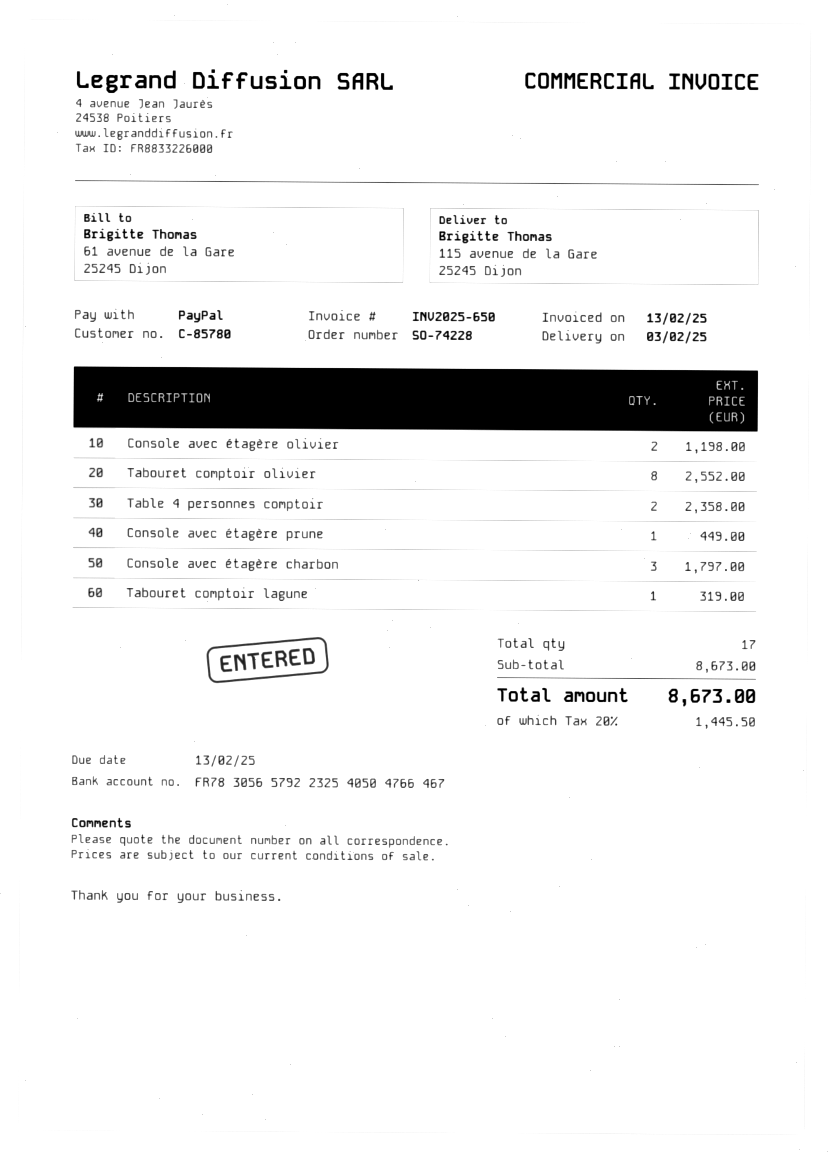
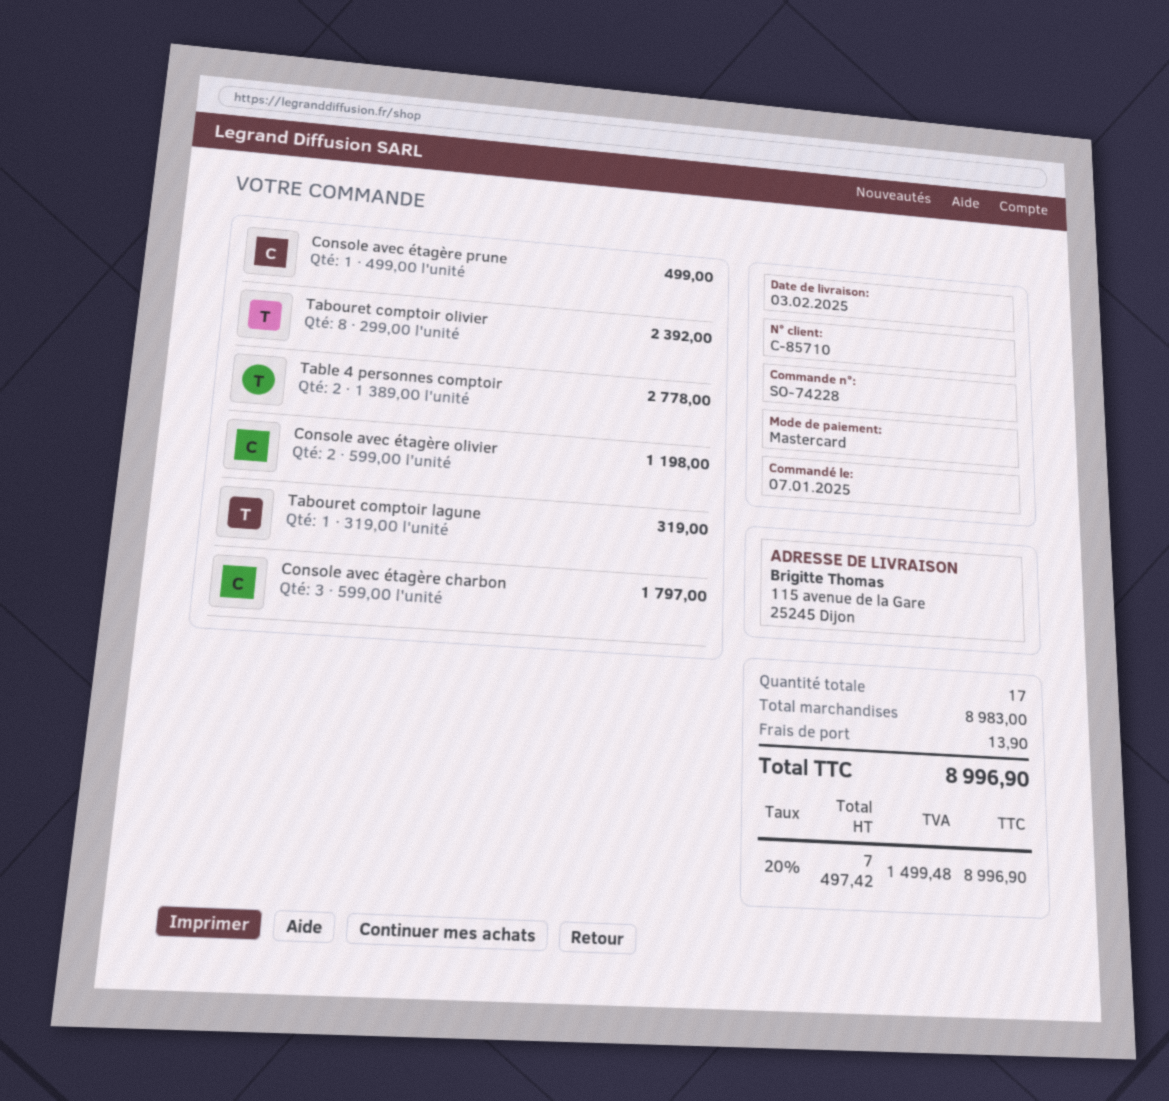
customer number: C-85780 -> C-85710
payment method: PayPal -> Mastercard
Tabouret comptoir olivier: 8 for 2552.00 -> 8 for 2392.00
Table 4 personnes comptoir: 2 for 2358.00 -> 2 for 2778.00
Console avec étagère prune: 1 for 449.00 -> 1 for 499.00
subtotal: 8673.00 -> 8983.00
shipping: none -> 13.90
tax: 20% = 1445.50 -> 20% = 1499.48
total: 8673.00 -> 8996.90

